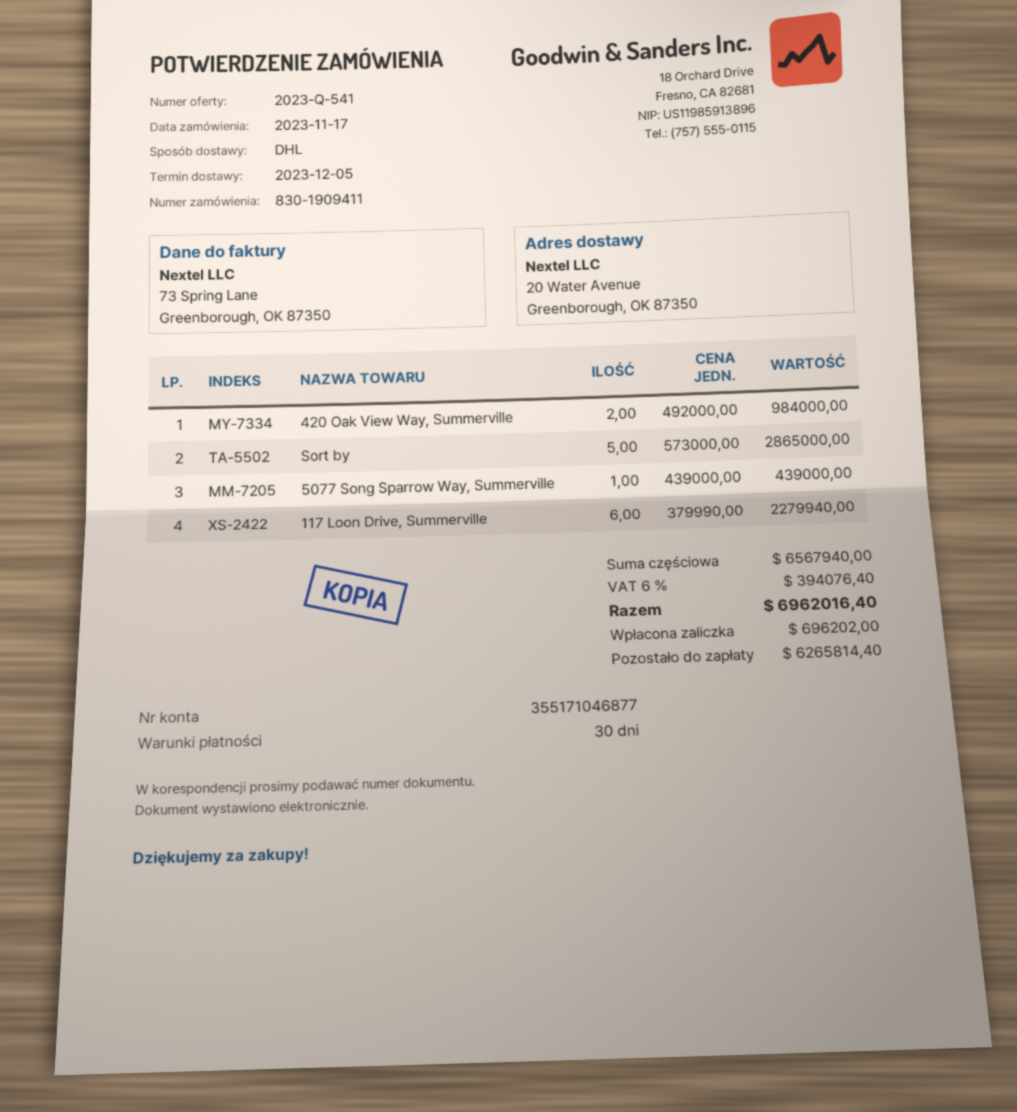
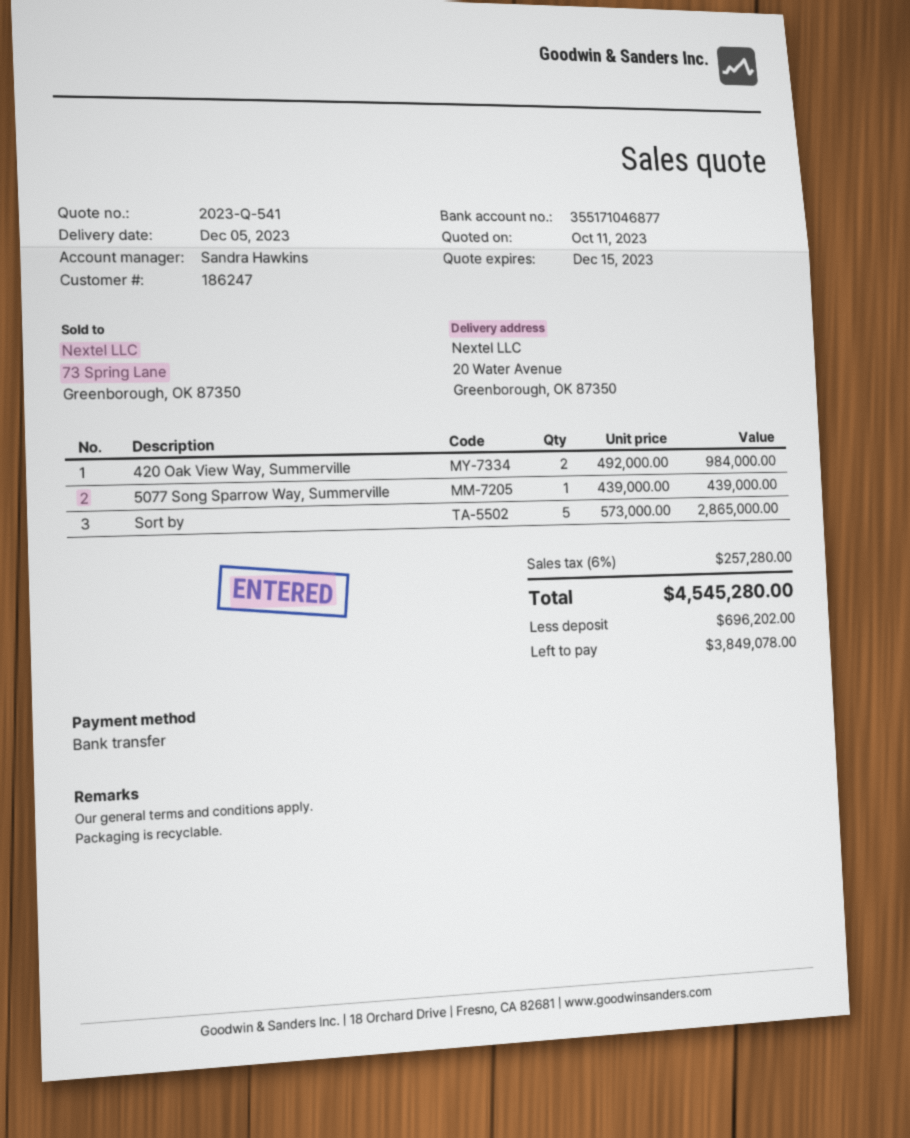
117 Loon Drive, Summerville: 6 x 379990.00 = 2279940.00 -> none
tax: 6% = 394076.40 -> 6% = 257280.00
total: 6962016.40 -> 4545280.00
balance: 6265814.40 -> 3849078.00

